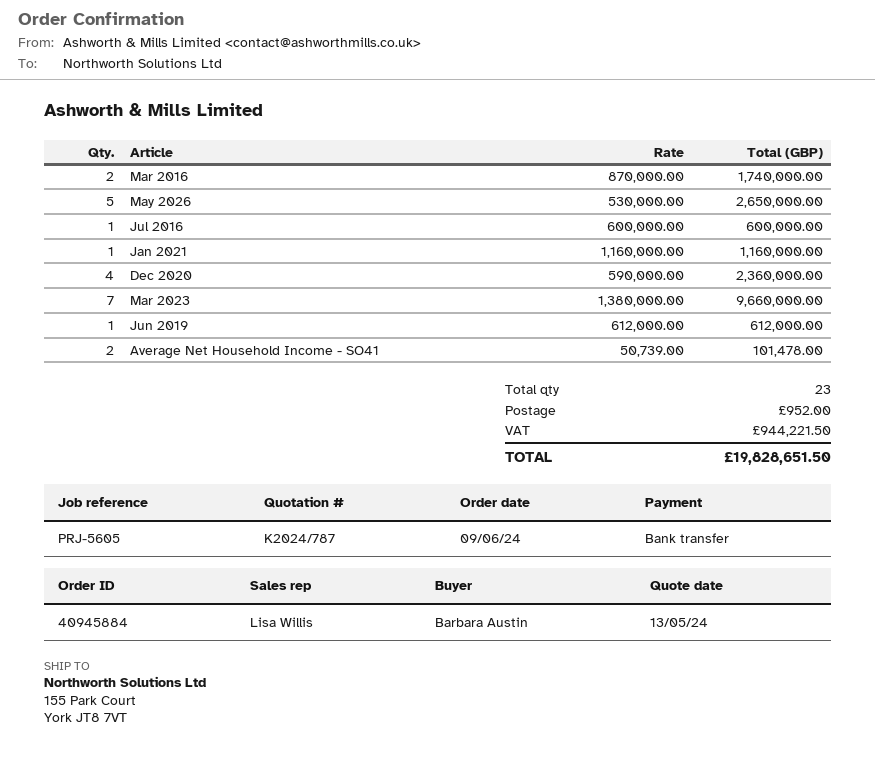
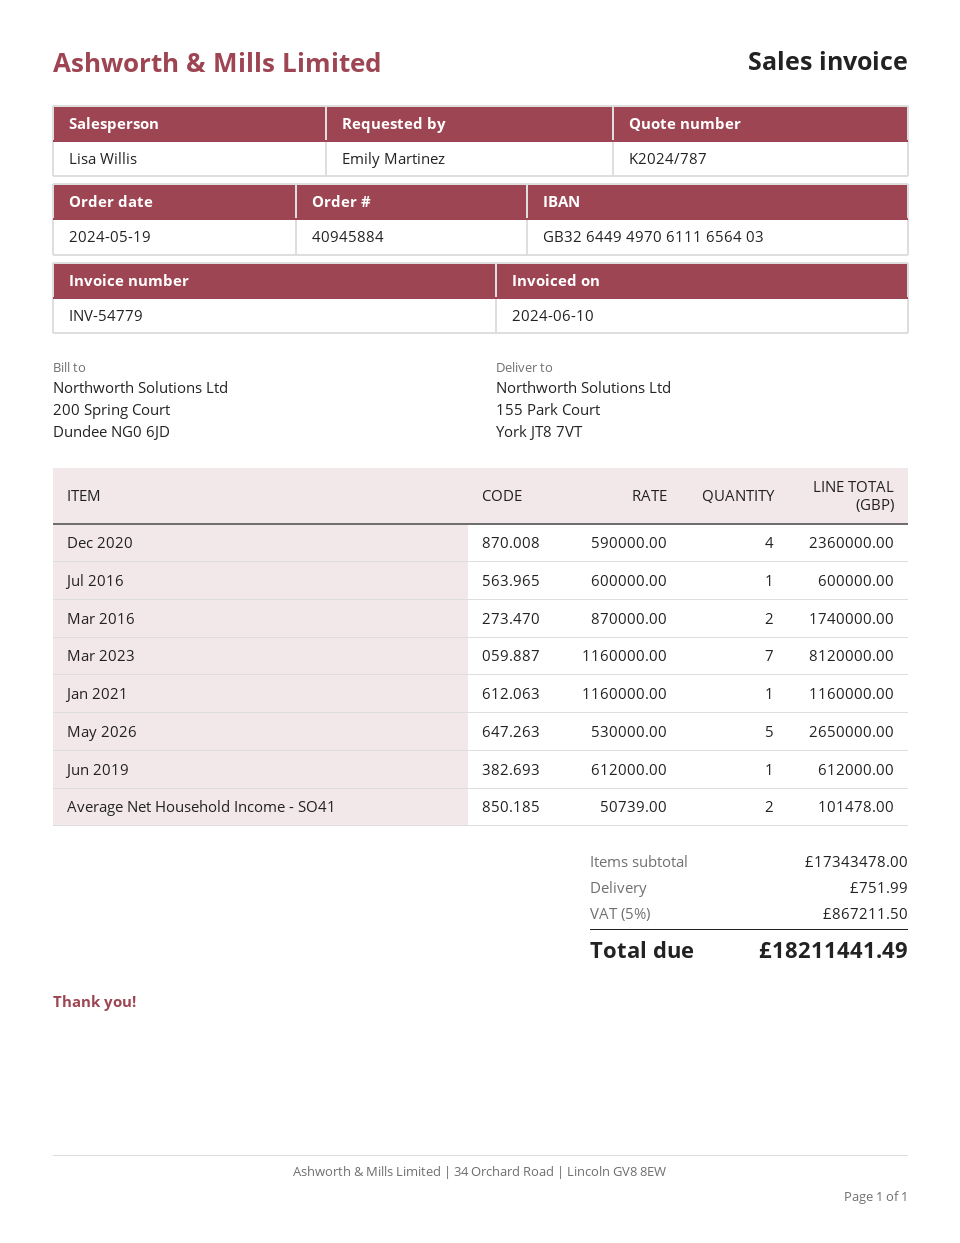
order date: 2024-06-09 -> 2024-05-19
ordered by: Barbara Austin -> Emily Martinez
Mar 2023: 7 x 1380000.00 = 9660000.00 -> 7 x 1160000.00 = 8120000.00
shipping: 952.00 -> 751.99
tax: 944221.50 -> 867211.50
total: 19828651.50 -> 18211441.49

